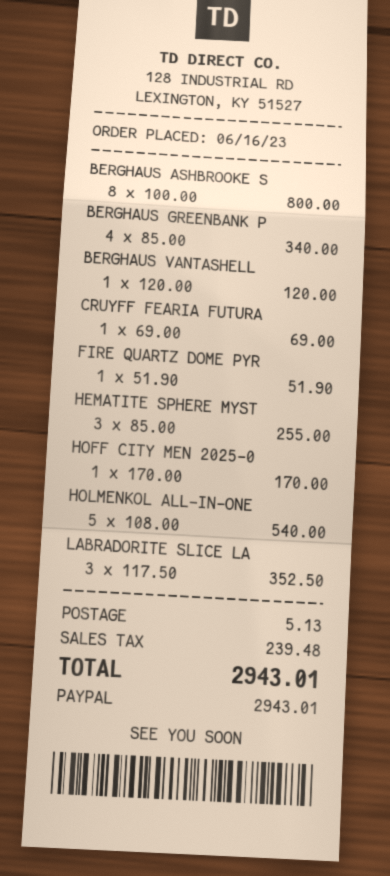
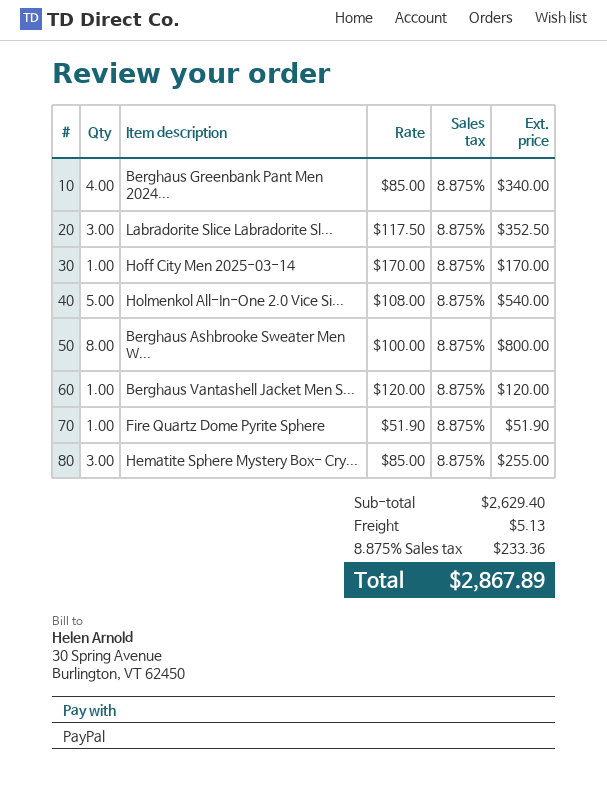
CRUYFF FEARIA FUTURA: 1 x 69.00 = 69.00 -> none
tax: 239.48 -> 233.36
total: 2943.01 -> 2867.89

